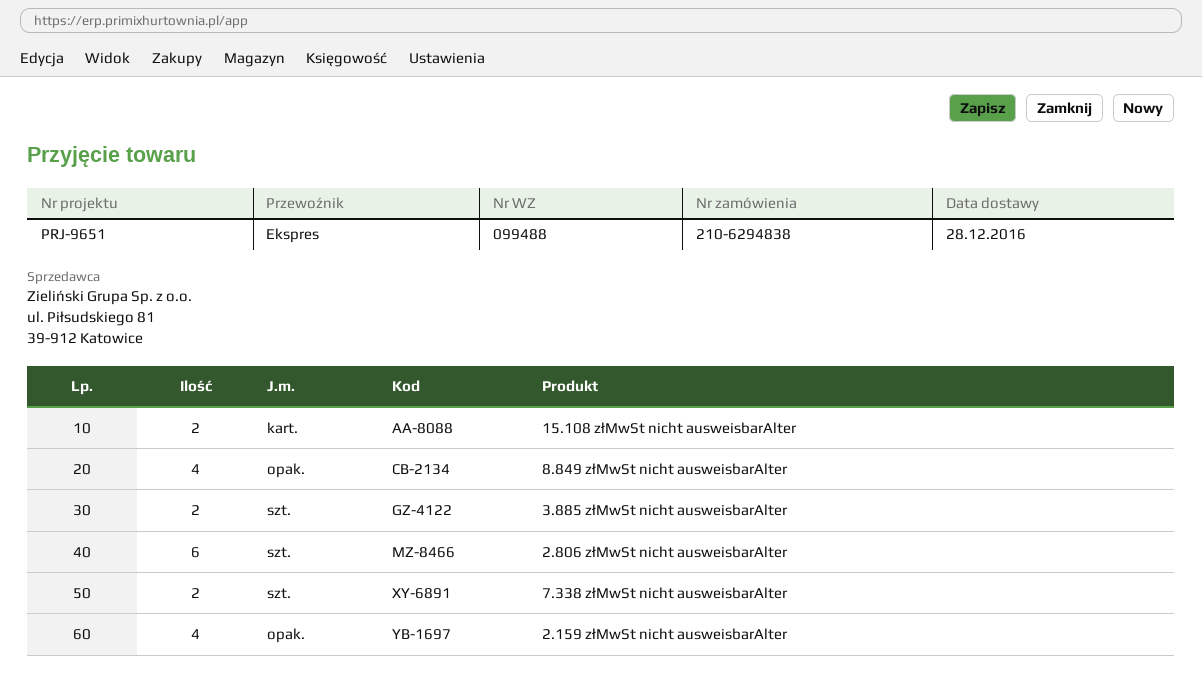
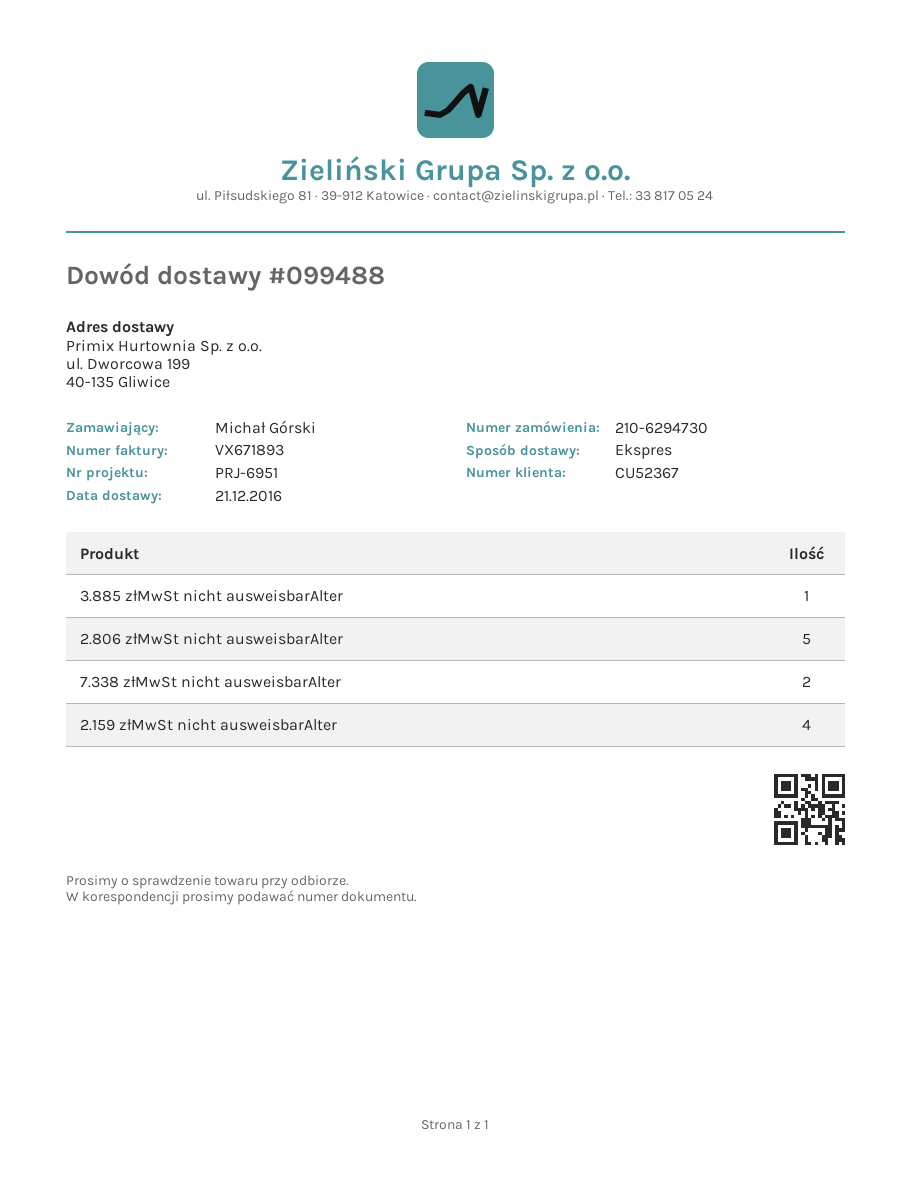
order number: 210-6294838 -> 210-6294730
delivery date: 2016-12-28 -> 2016-12-21
reference: PRJ-9651 -> PRJ-6951
15.108 złMwSt nicht ausweisbarAlter: 2 -> none
8.849 złMwSt nicht ausweisbarAlter: 4 -> none
3.885 złMwSt nicht ausweisbarAlter: 2 -> 1
2.806 złMwSt nicht ausweisbarAlter: 6 -> 5

